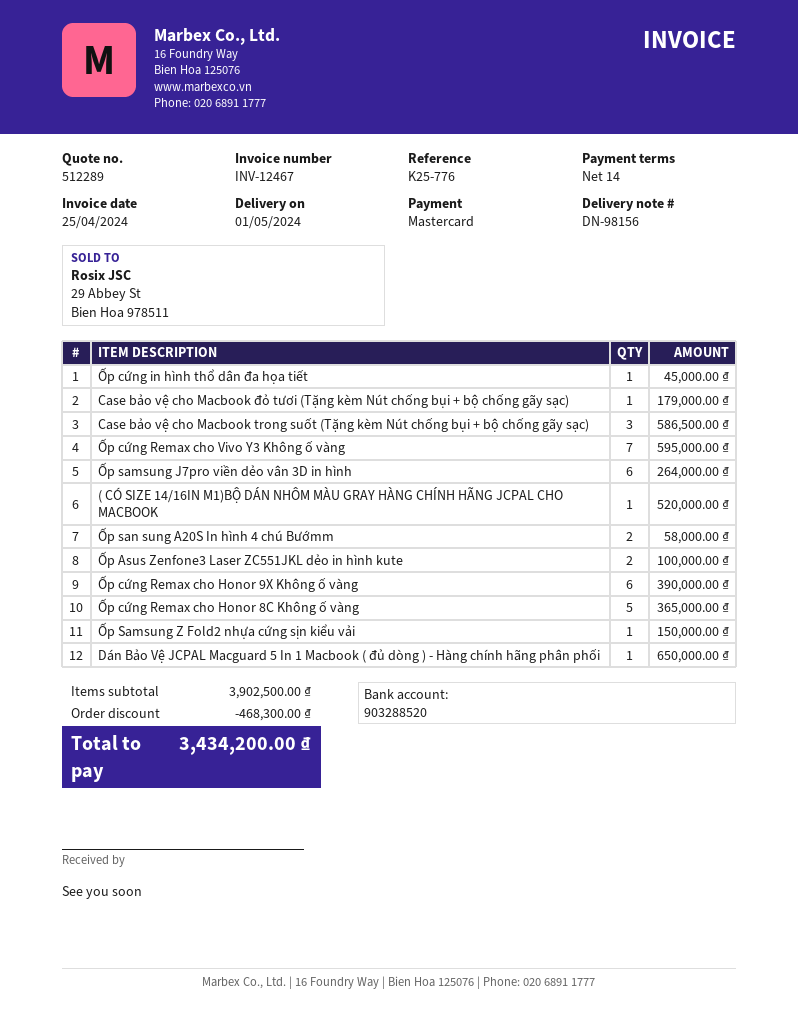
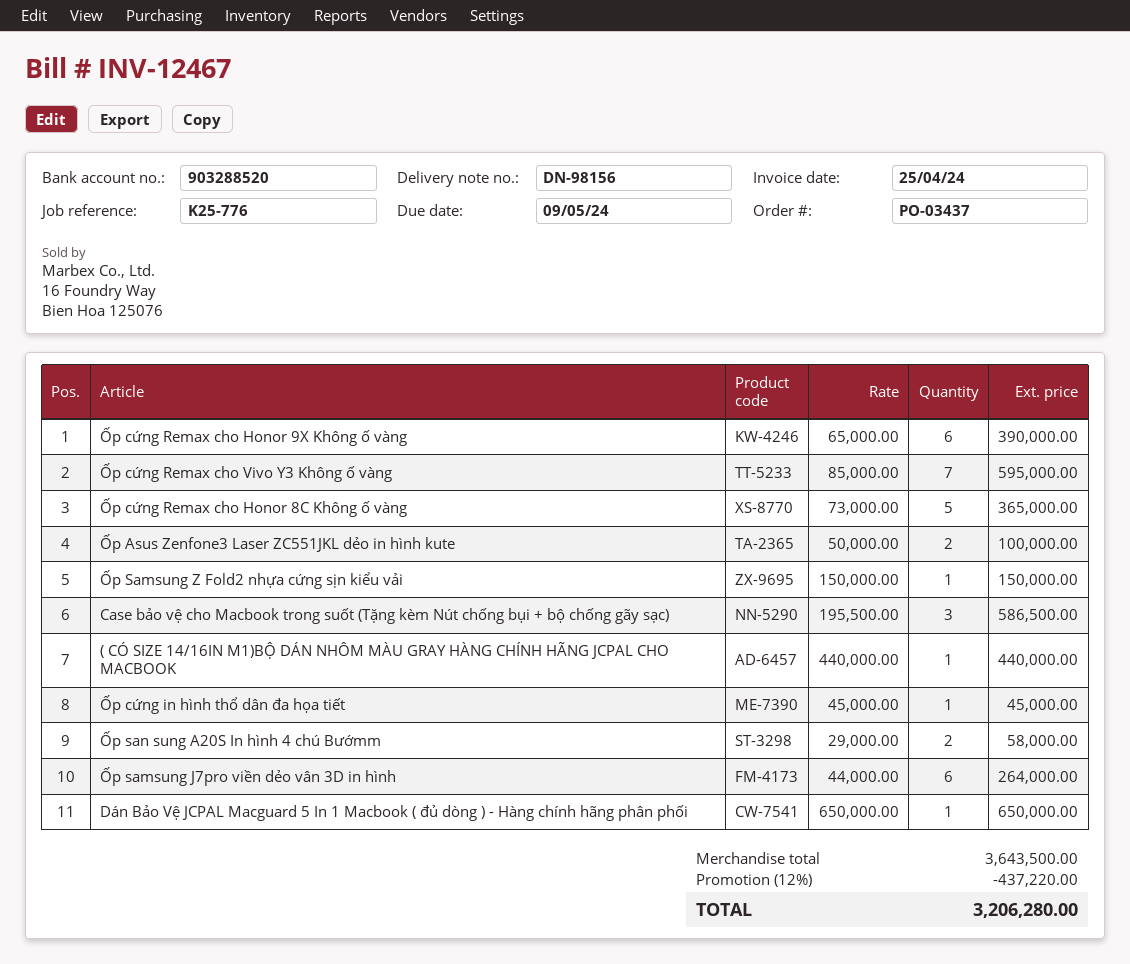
Case bảo vệ cho Macbook đỏ tươi (Tặng kèm Nút chống bụi + bộ chống gãy sạc): 1 for 179000.00 -> none
( CÓ SIZE 14/16IN M1)BỘ DÁN NHÔM MÀU GRAY HÀNG CHÍNH HÃNG JCPAL CHO MACBOOK: 1 for 520000.00 -> 1 for 440000.00
subtotal: 3902500.00 -> 3643500.00
discount: 468300.00 -> 437220.00
total: 3434200.00 -> 3206280.00

